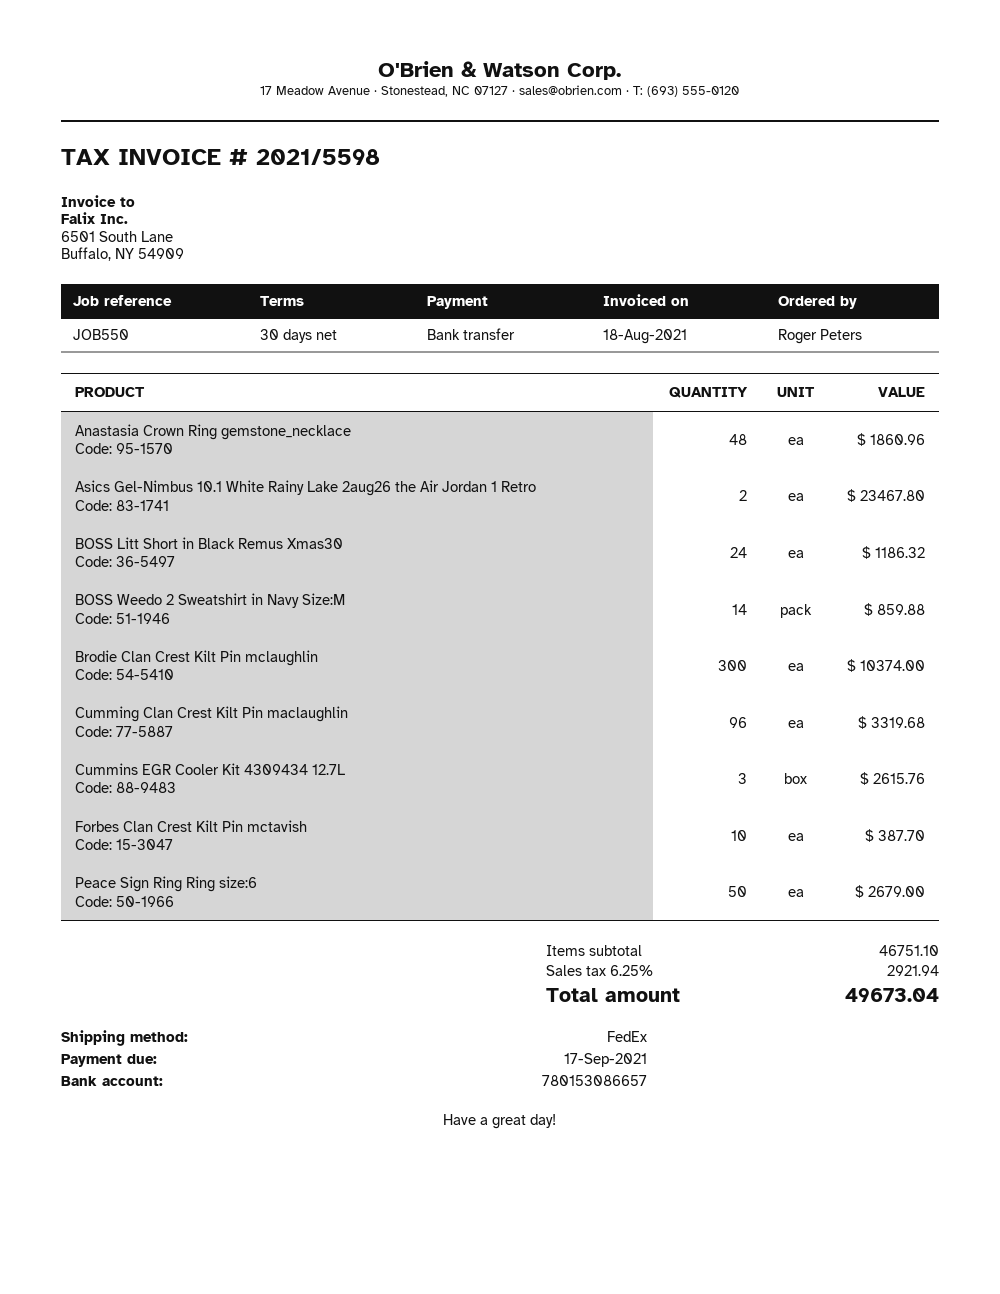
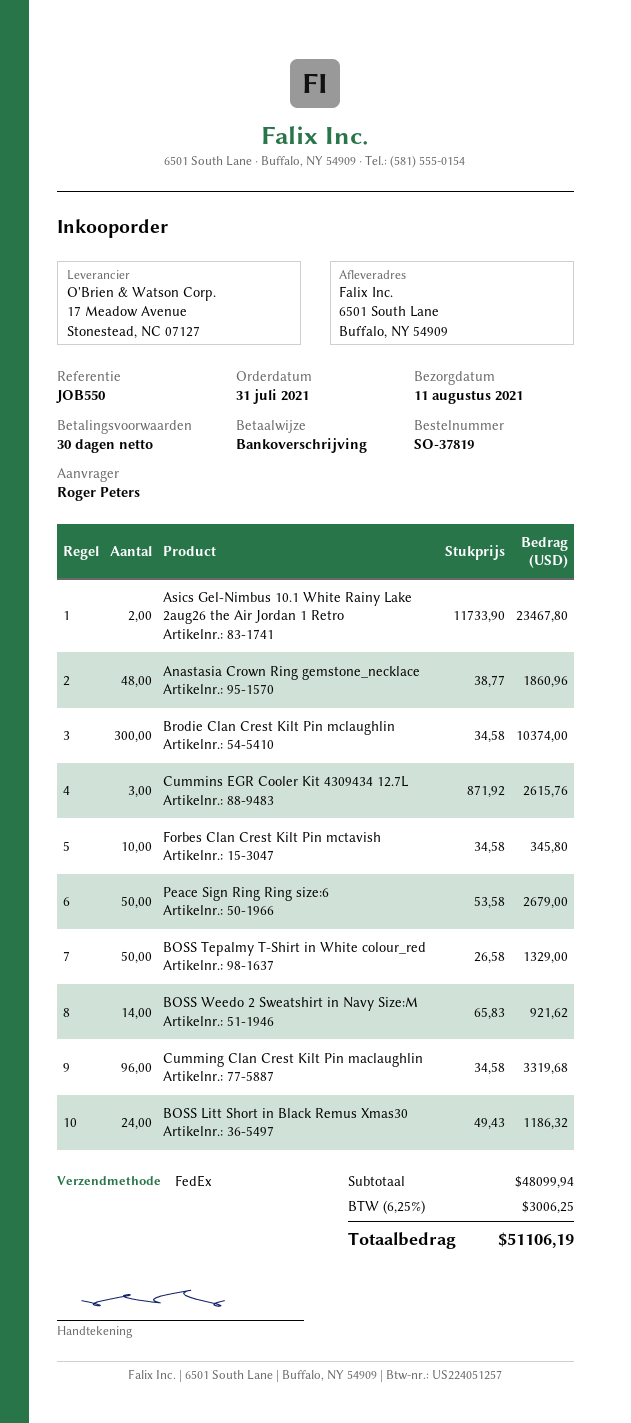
BOSS Weedo 2 Sweatshirt in Navy Size:M: 14 for 859.88 -> 14 for 921.62
Forbes Clan Crest Kilt Pin mctavish: 10 for 387.70 -> 10 for 345.80
BOSS Tepalmy T-Shirt in White colour_red: none -> 50 for 1329.00
subtotal: 46751.10 -> 48099.94
tax: 6.25% = 2921.94 -> 6.25% = 3006.25
total: 49673.04 -> 51106.19

